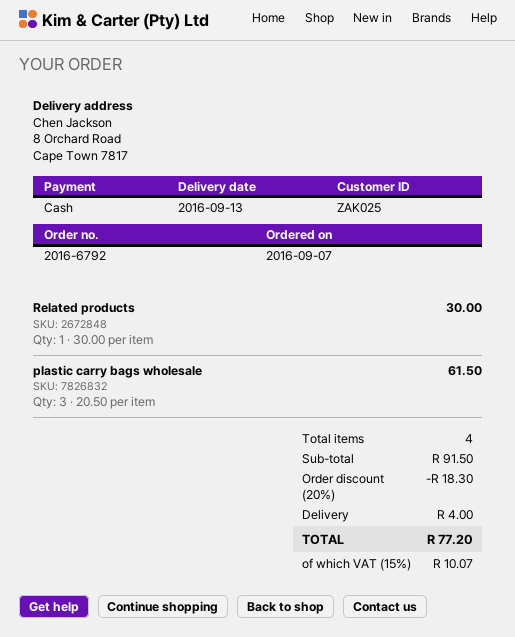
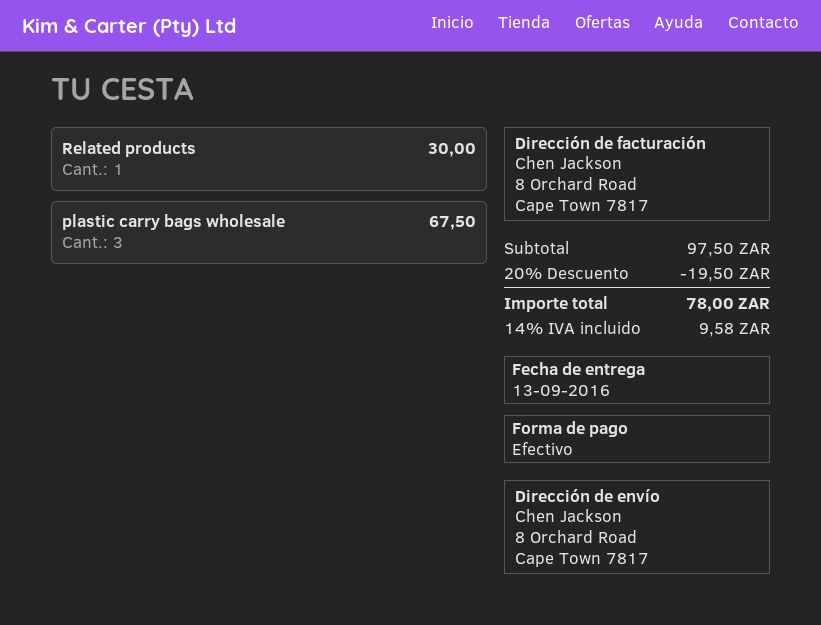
plastic carry bags wholesale: 3 for 61.50 -> 3 for 67.50
subtotal: 91.50 -> 97.50
discount: 20% = 18.30 -> 20% = 19.50
shipping: 4.00 -> none
tax: 15% = 10.07 -> 14% = 9.58
total: 77.20 -> 78.00

